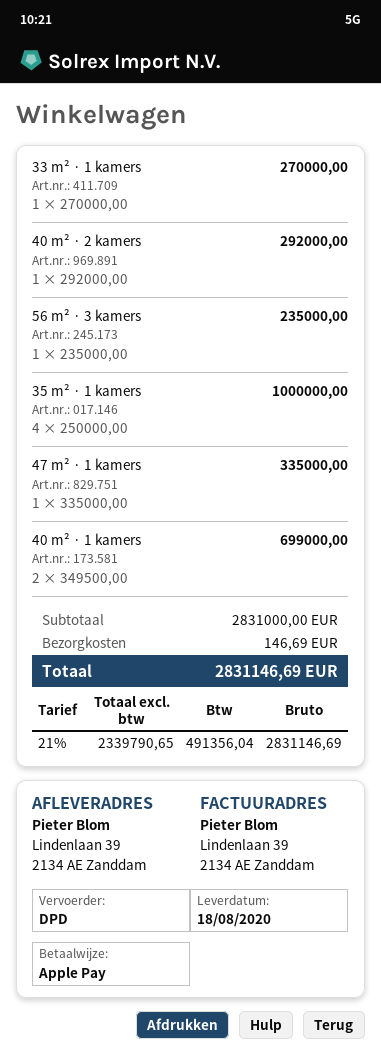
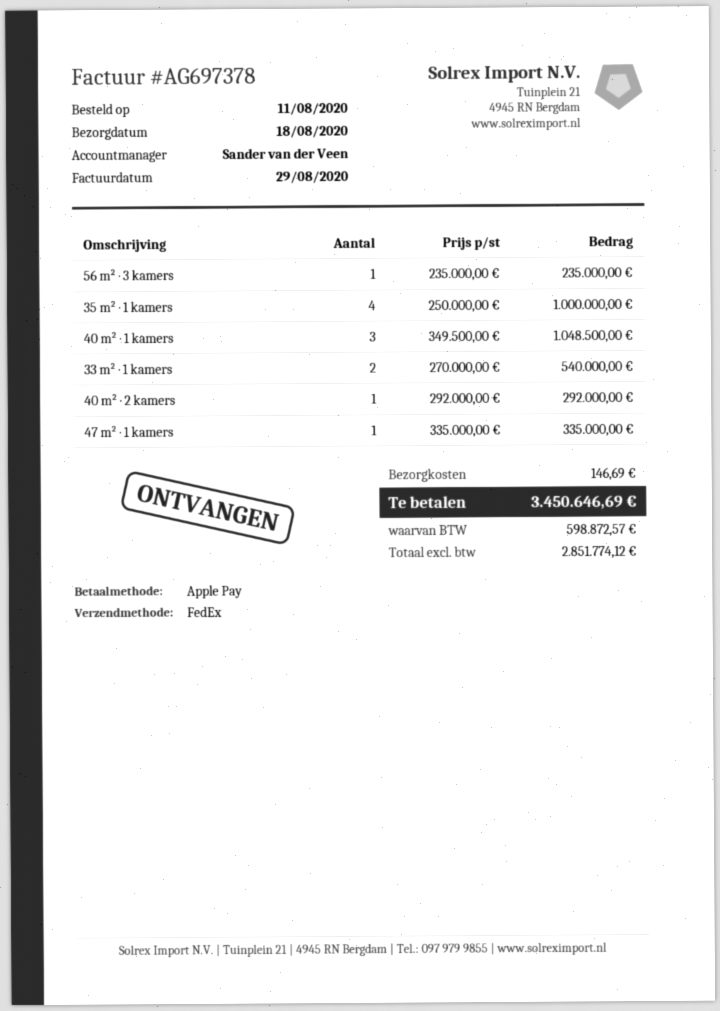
shipping method: DPD -> FedEx
33 m² · 1 kamers: 1 x 270000.00 = 270000.00 -> 2 x 270000.00 = 540000.00
40 m² · 1 kamers: 2 x 349500.00 = 699000.00 -> 3 x 349500.00 = 1048500.00
net: 2339790.65 -> 2851774.12
tax: 491356.04 -> 598872.57
total: 2831146.69 -> 3450646.69

